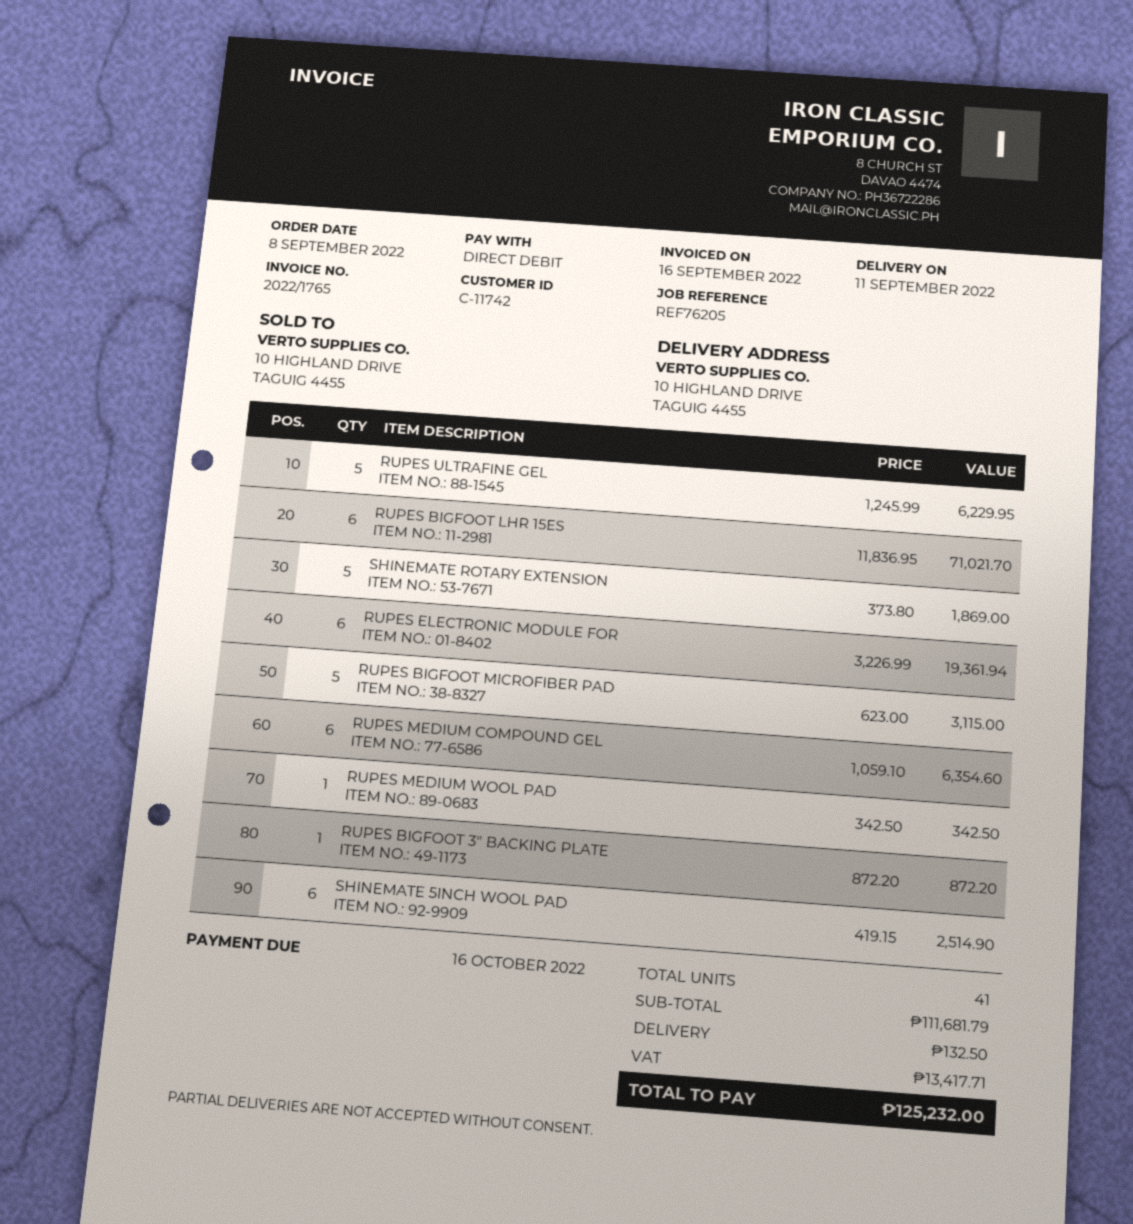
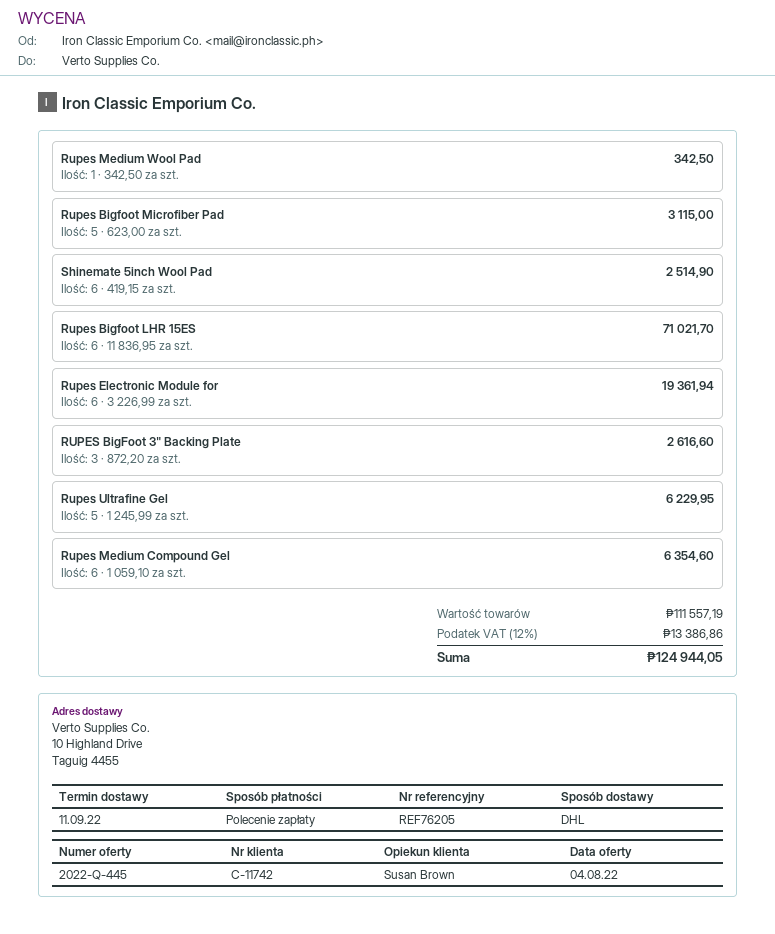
SHINEMATE ROTARY EXTENSION: 5 x 373.80 = 1869.00 -> none
RUPES BIGFOOT 3" BACKING PLATE: 1 x 872.20 = 872.20 -> 3 x 872.20 = 2616.60
subtotal: 111681.79 -> 111557.19
shipping: 132.50 -> none
tax: 13417.71 -> 13386.86
total: 125232.00 -> 124944.05

